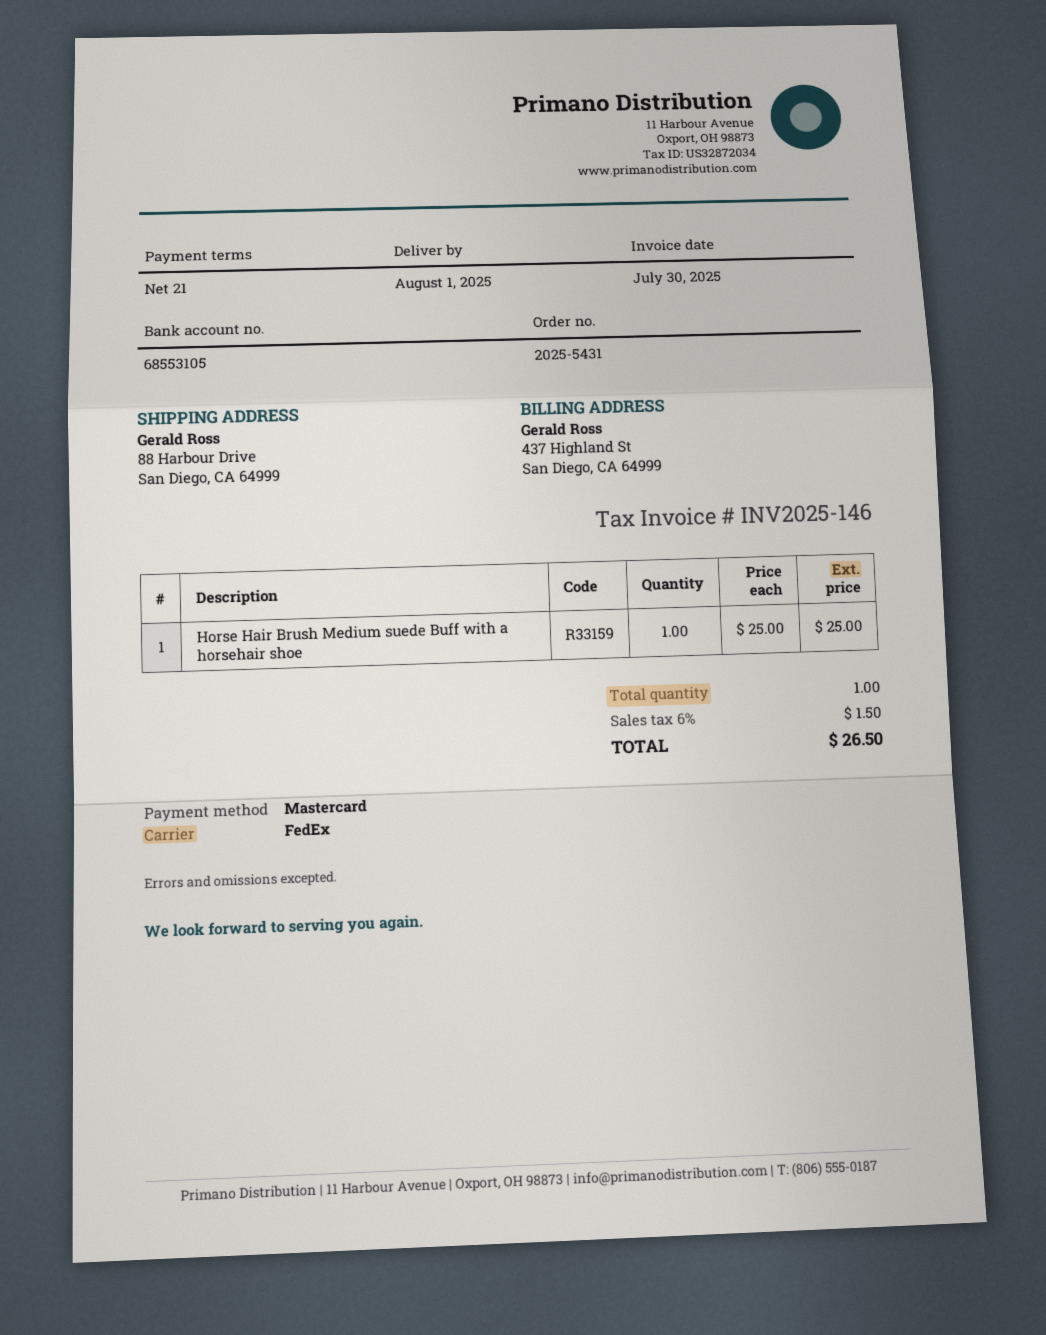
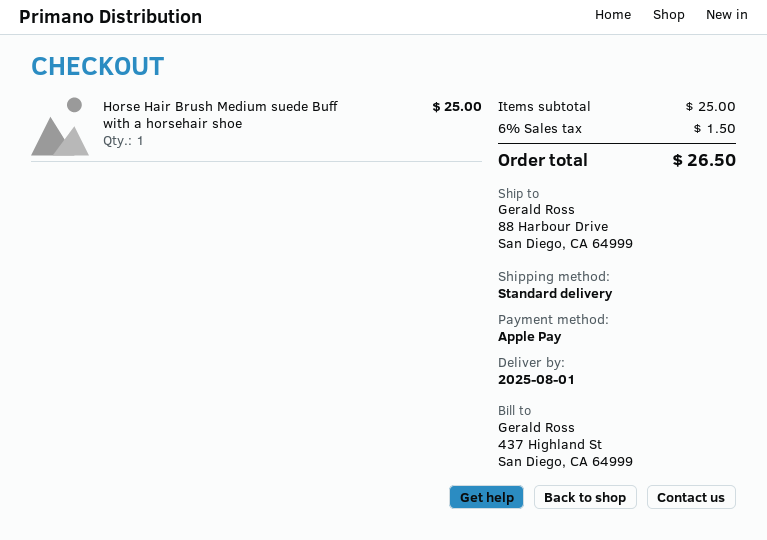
payment method: Mastercard -> Apple Pay
shipping method: FedEx -> standard

